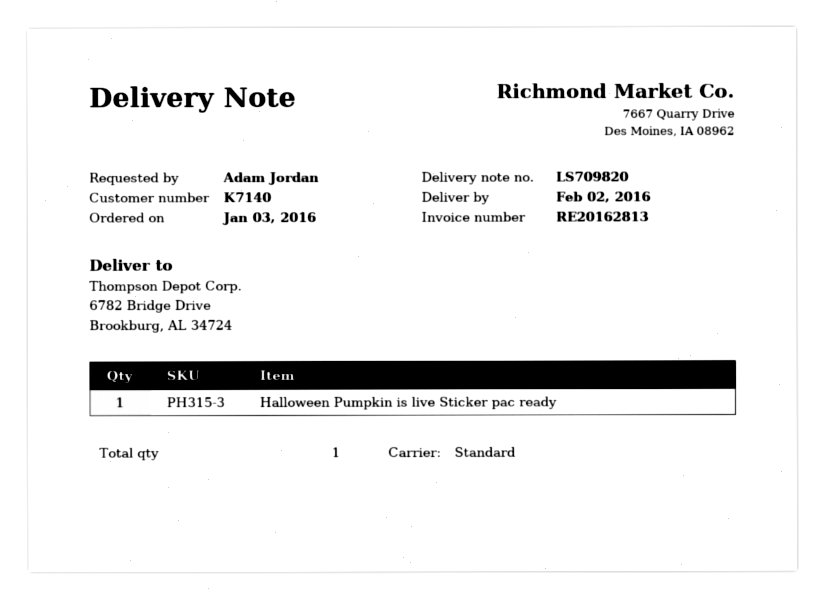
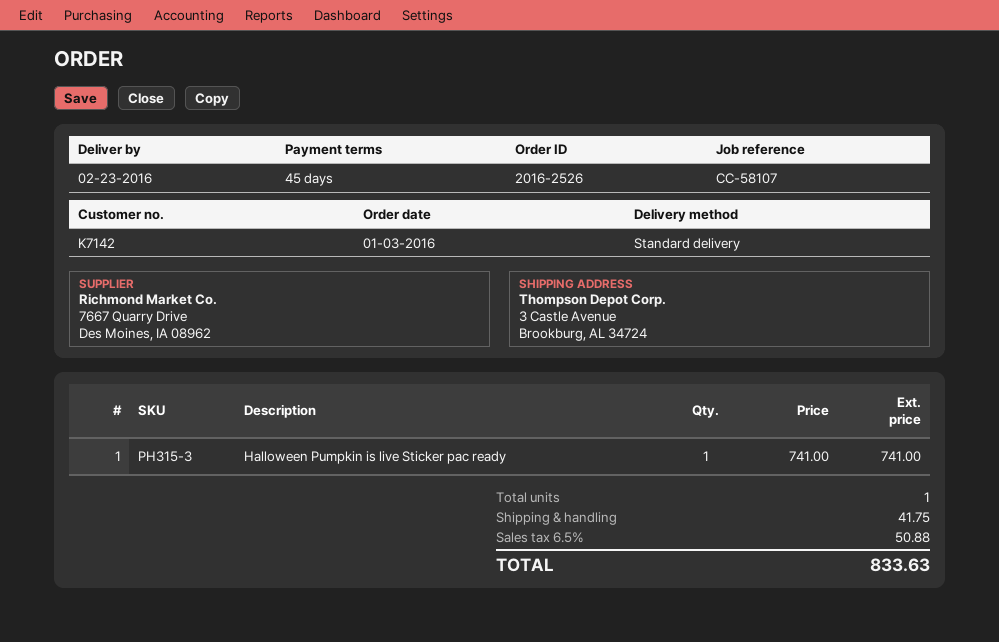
delivery date: 2016-02-02 -> 2016-02-23
customer number: K7140 -> K7142
ship to: 6782 Bridge Drive, Brookburg, AL 34724 -> 3 Castle Avenue, Brookburg, AL 34724

